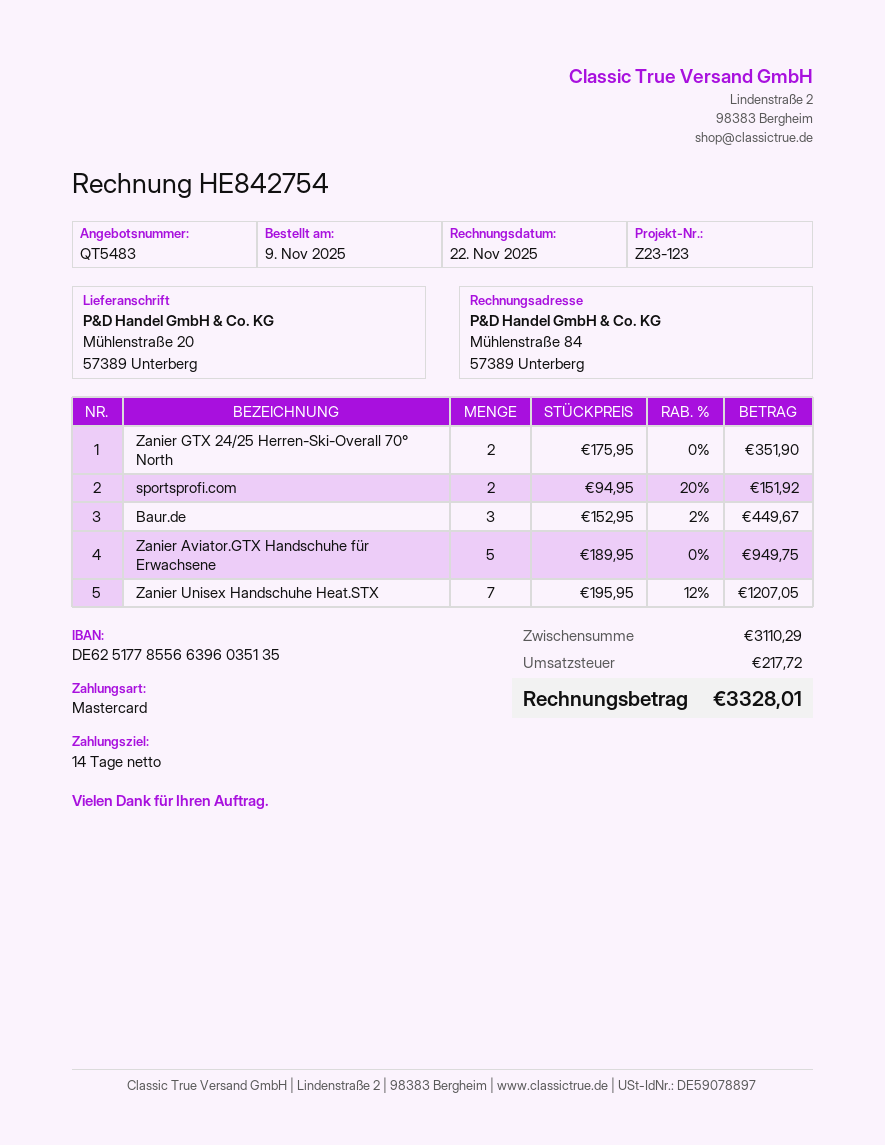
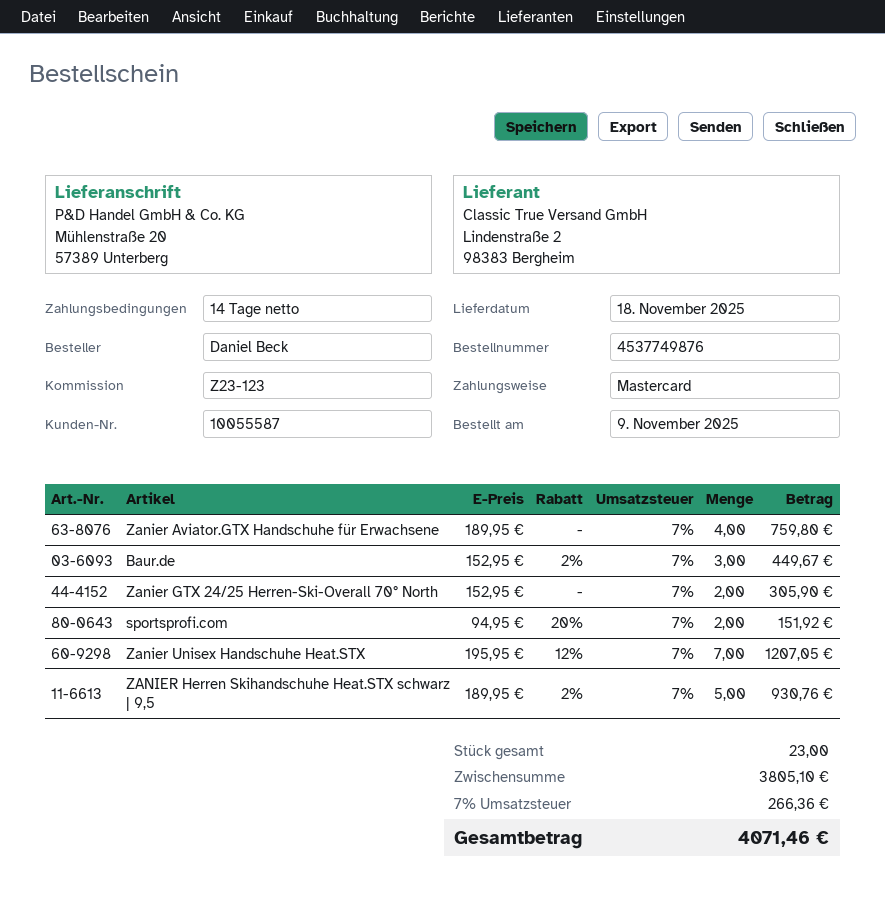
Zanier GTX 24/25 Herren-Ski-Overall 70° North: 2 x 175.95 = 351.90 -> 2 x 152.95 = 305.90
Zanier Aviator.GTX Handschuhe für Erwachsene: 5 x 189.95 = 949.75 -> 4 x 189.95 = 759.80
ZANIER Herren Skihandschuhe Heat.STX schwarz | 9,5: none -> 5 x 189.95 - 2% = 930.76
subtotal: 3110.29 -> 3805.10
tax: 217.72 -> 266.36
total: 3328.01 -> 4071.46

